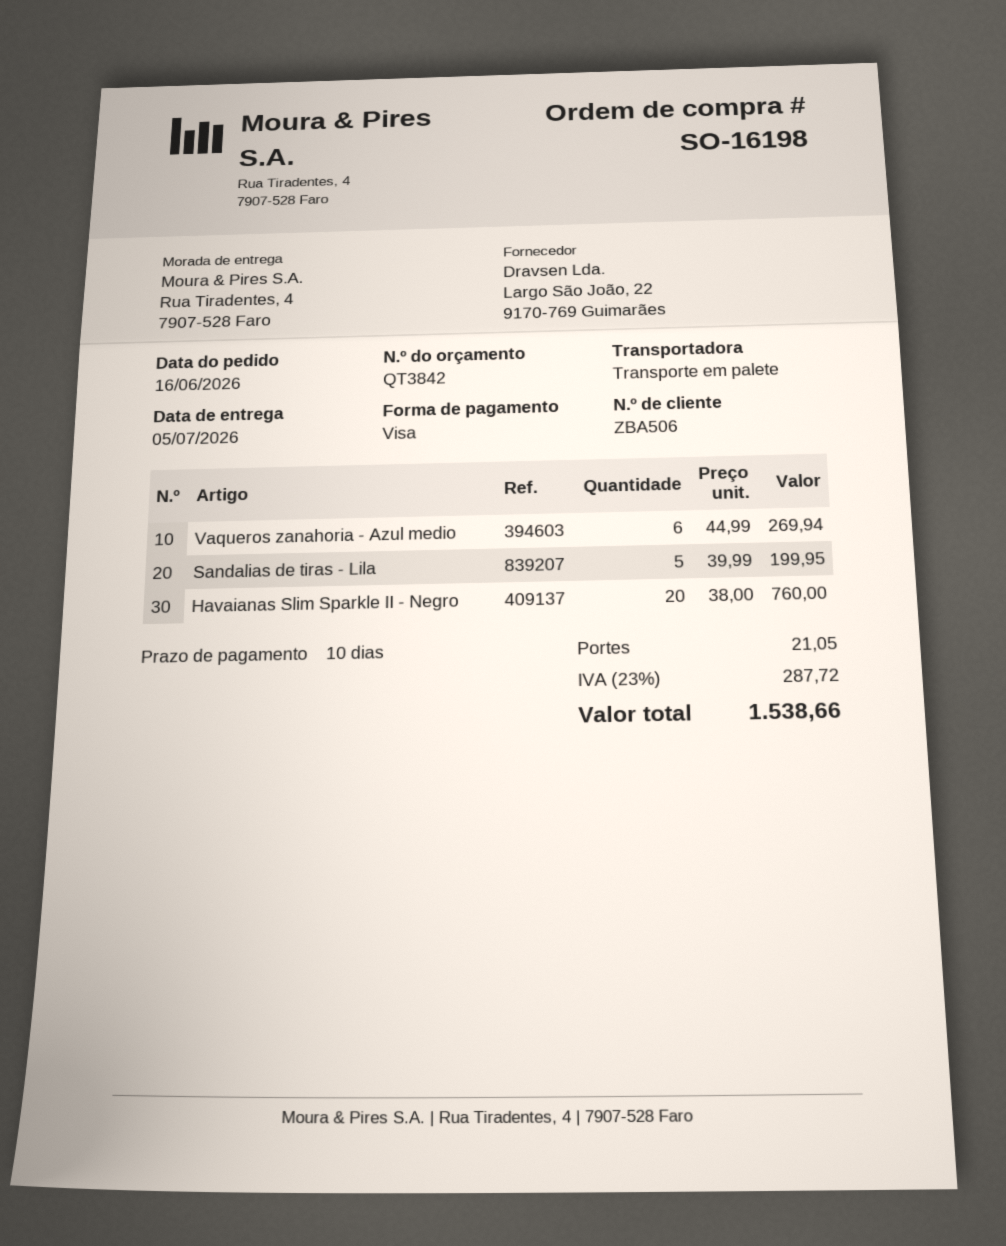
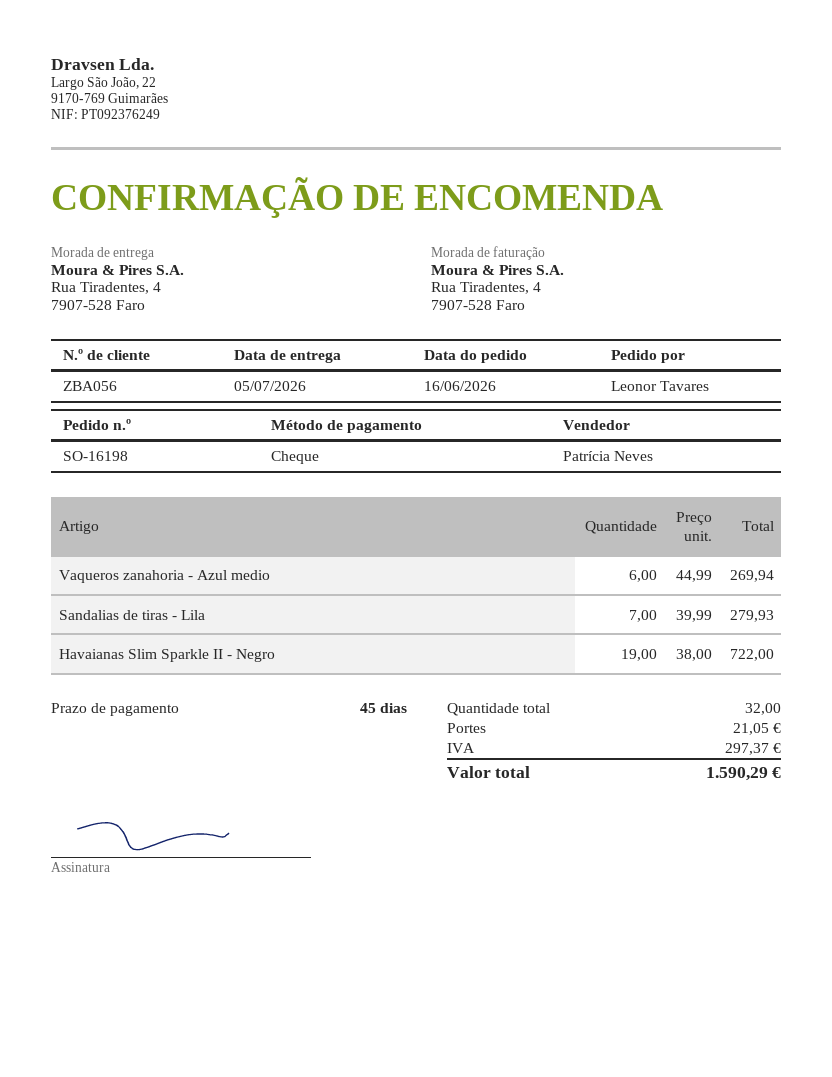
payment terms: 10 days -> 45 days
customer number: ZBA506 -> ZBA056
payment method: Visa -> cheque
Sandalias de tiras - Lila: 5 x 39.99 = 199.95 -> 7 x 39.99 = 279.93
Havaianas Slim Sparkle II - Negro: 20 x 38.00 = 760.00 -> 19 x 38.00 = 722.00
tax: 287.72 -> 297.37
total: 1538.66 -> 1590.29

